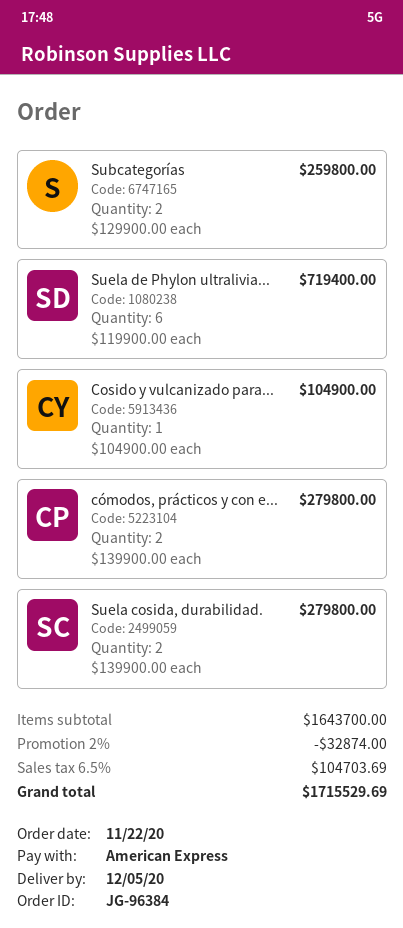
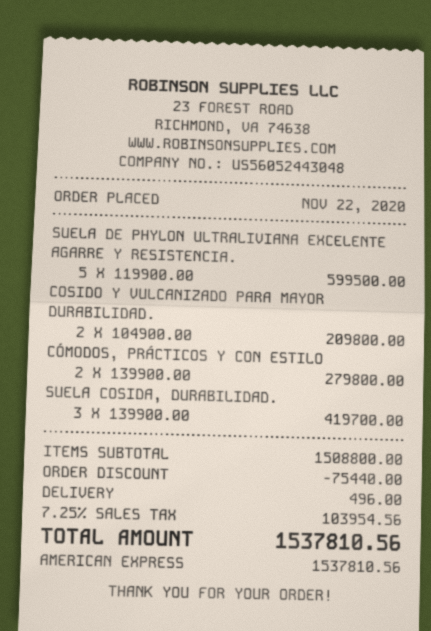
Subcategorías: 2 x 129900.00 = 259800.00 -> none
Suela de Phylon ultralivia...: 6 x 119900.00 = 719400.00 -> 5 x 119900.00 = 599500.00
Cosido y vulcanizado para...: 1 x 104900.00 = 104900.00 -> 2 x 104900.00 = 209800.00
Suela cosida, durabilidad.: 2 x 139900.00 = 279800.00 -> 3 x 139900.00 = 419700.00
subtotal: 1643700.00 -> 1508800.00
discount: 32874.00 -> 75440.00
shipping: none -> 496.00
tax: 6.5% = 104703.69 -> 7.25% = 103954.56
total: 1715529.69 -> 1537810.56

